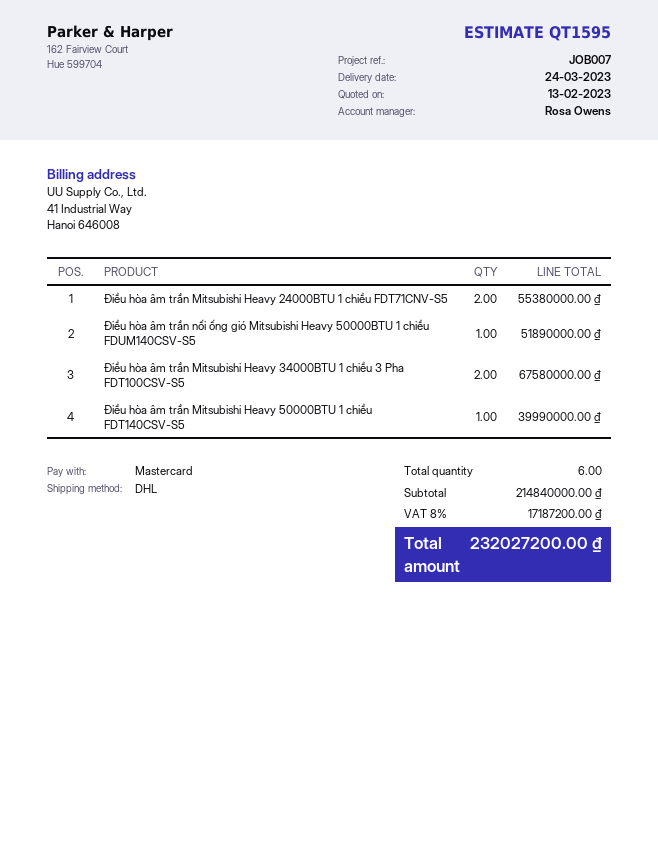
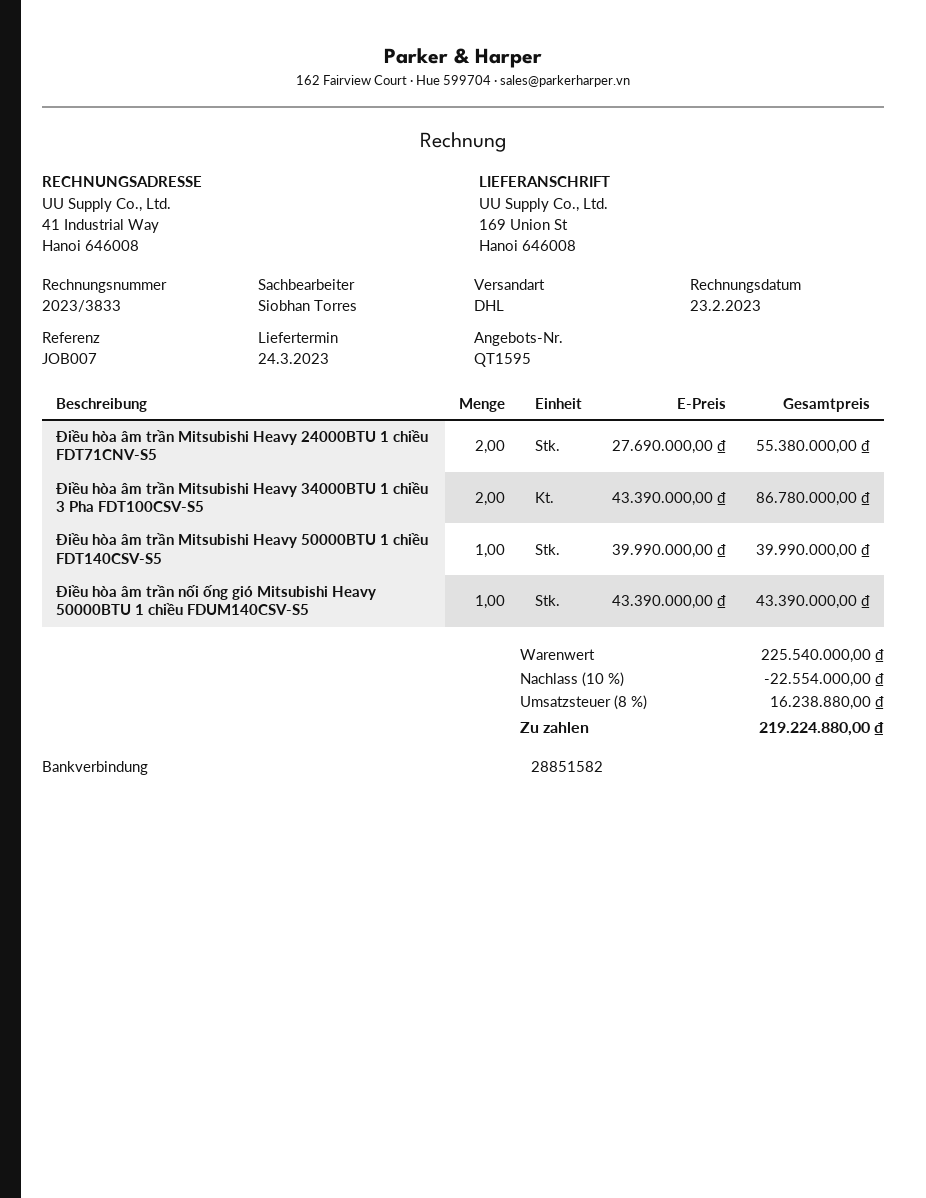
sales rep: Rosa Owens -> Siobhan Torres
Điều hòa âm trần nối ống gió Mitsubishi Heavy 50000BTU 1 chiều FDUM140CSV-S5: 1 for 51890000.00 -> 1 for 43390000.00
Điều hòa âm trần Mitsubishi Heavy 34000BTU 1 chiều 3 Pha FDT100CSV-S5: 2 for 67580000.00 -> 2 for 86780000.00
subtotal: 214840000.00 -> 225540000.00
discount: none -> 10% = 22554000.00
tax: 8% = 17187200.00 -> 8% = 16238880.00
total: 232027200.00 -> 219224880.00

